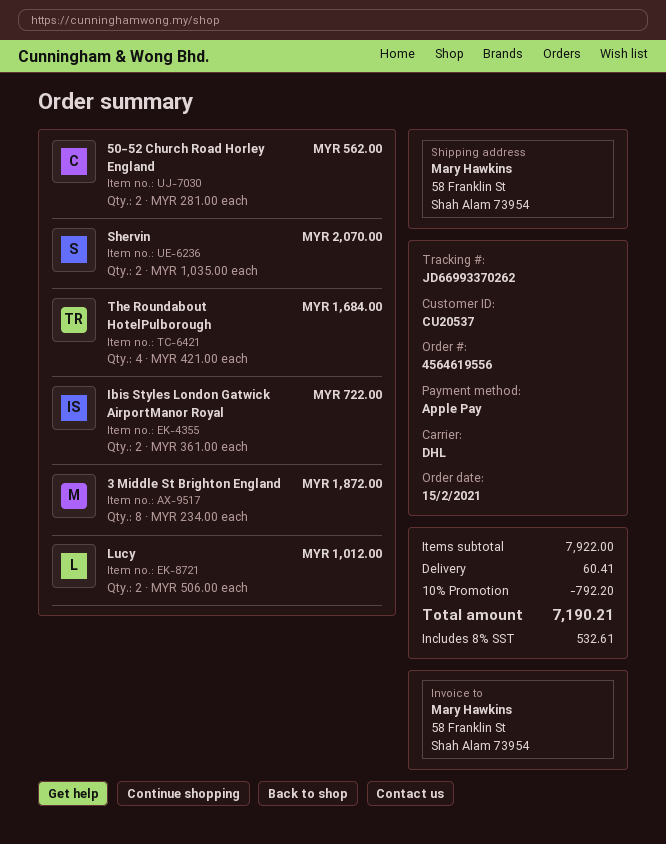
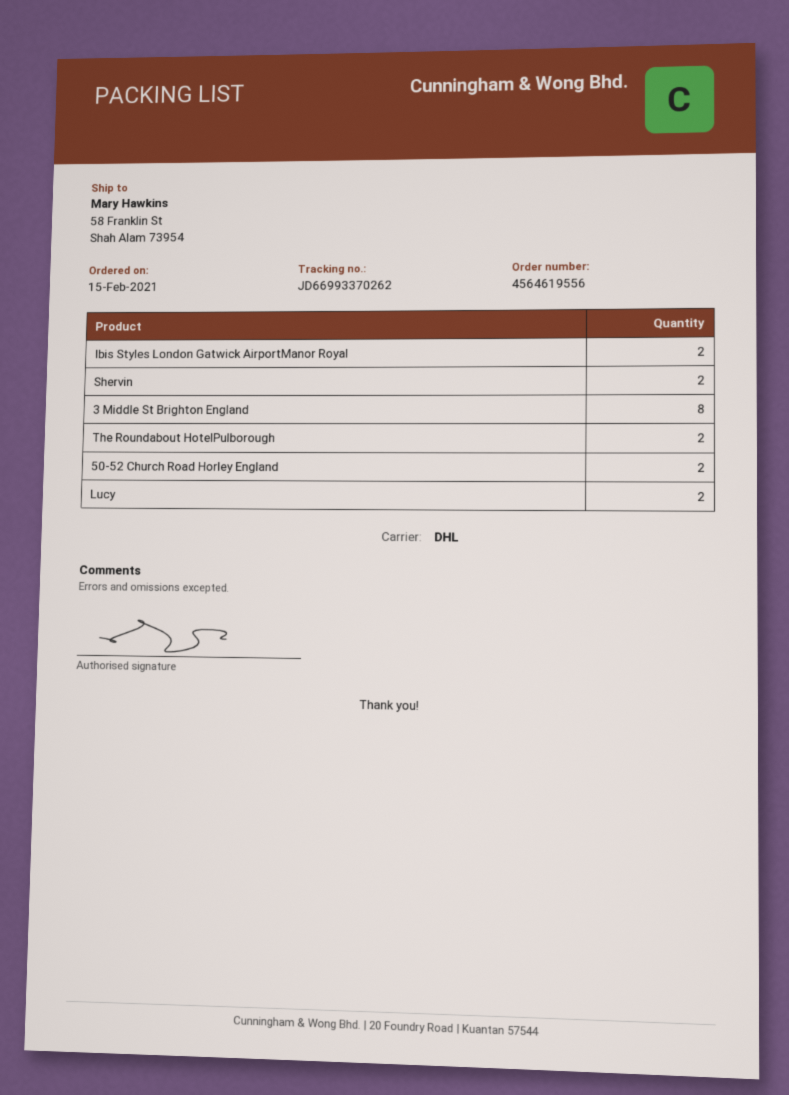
The Roundabout HotelPulborough: 4 -> 2

